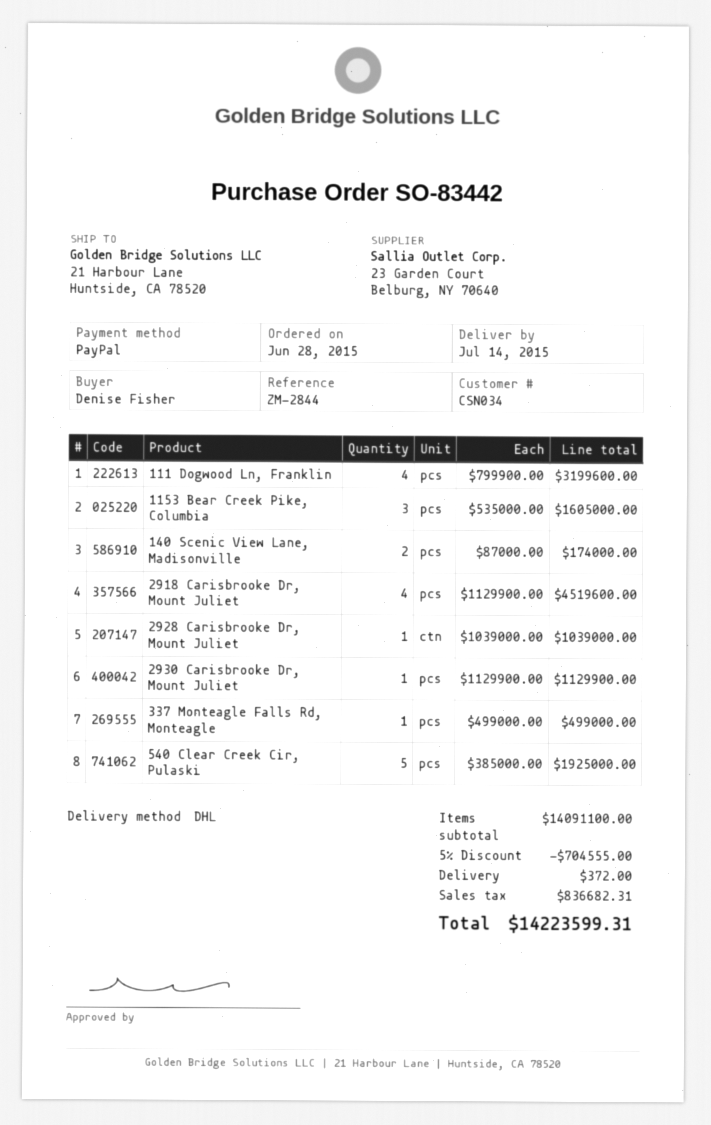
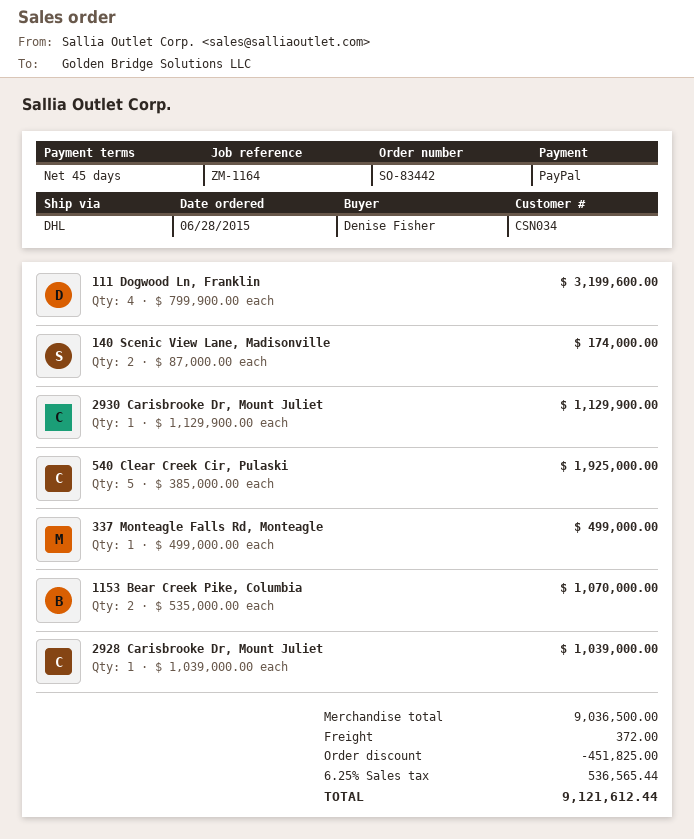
reference: ZM-2844 -> ZM-1164
1153 Bear Creek Pike, Columbia: 3 x 535000.00 = 1605000.00 -> 2 x 535000.00 = 1070000.00
2918 Carisbrooke Dr, Mount Juliet: 4 x 1129900.00 = 4519600.00 -> none
subtotal: 14091100.00 -> 9036500.00
discount: 704555.00 -> 451825.00
tax: 836682.31 -> 536565.44
total: 14223599.31 -> 9121612.44

